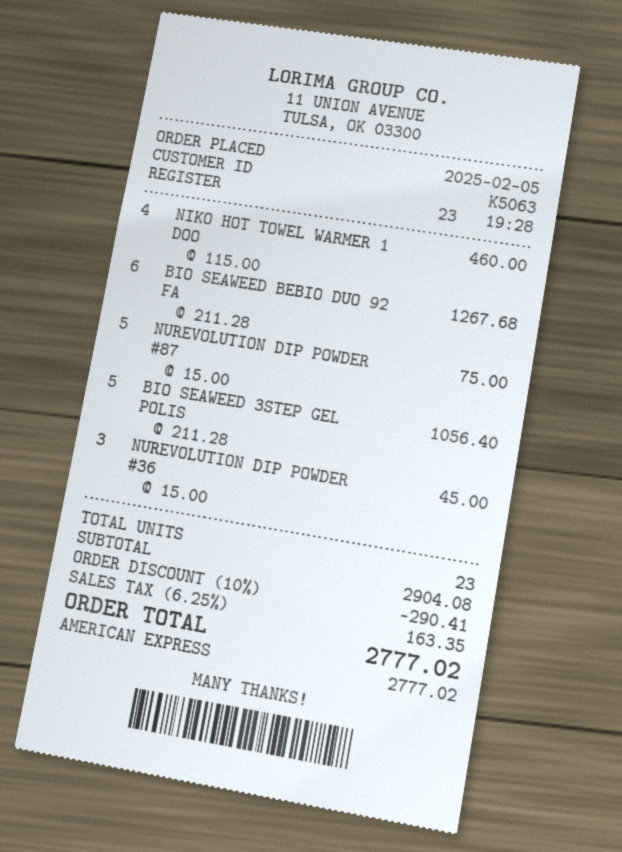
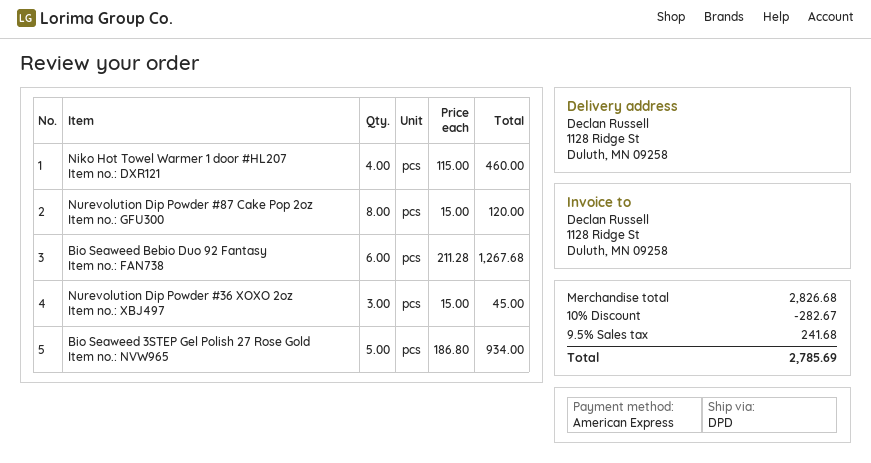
NUREVOLUTION DIP POWDER #87: 5 x 15.00 = 75.00 -> 8 x 15.00 = 120.00
BIO SEAWEED 3STEP GEL POLIS: 5 x 211.28 = 1056.40 -> 5 x 186.80 = 934.00
subtotal: 2904.08 -> 2826.68
discount: 10% = 290.41 -> 10% = 282.67
tax: 6.25% = 163.35 -> 9.5% = 241.68
total: 2777.02 -> 2785.69

